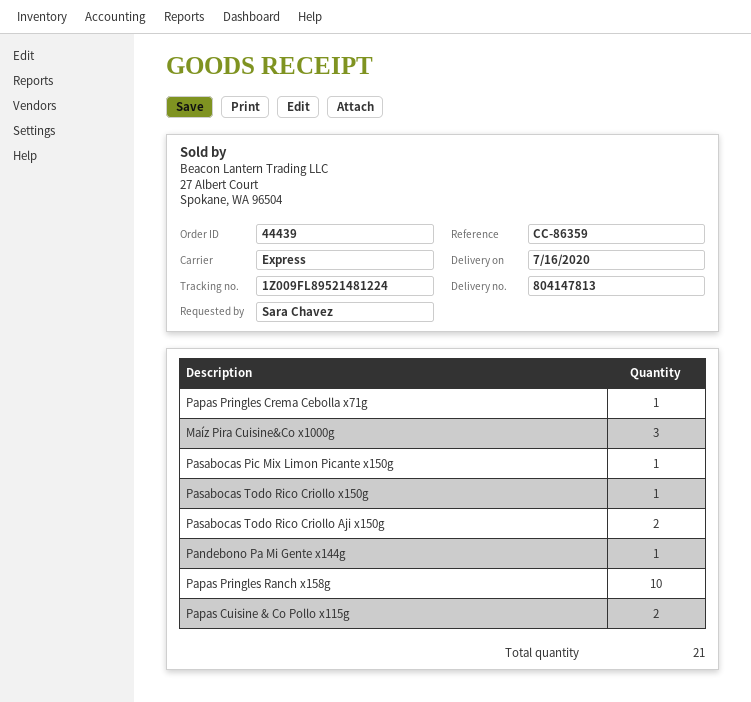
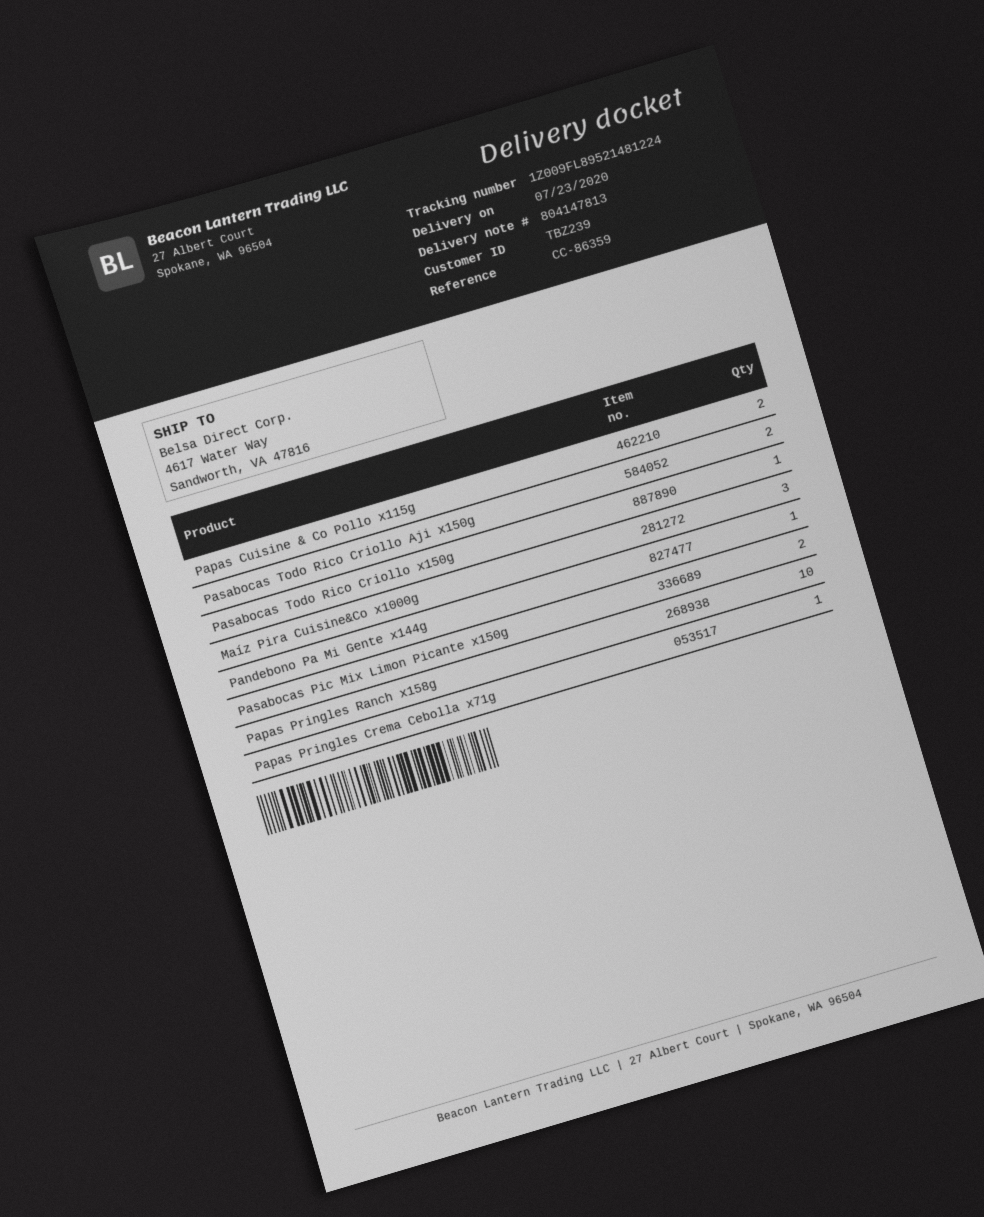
delivery date: 2020-07-16 -> 2020-07-23
Pasabocas Pic Mix Limon Picante x150g: 1 -> 2

